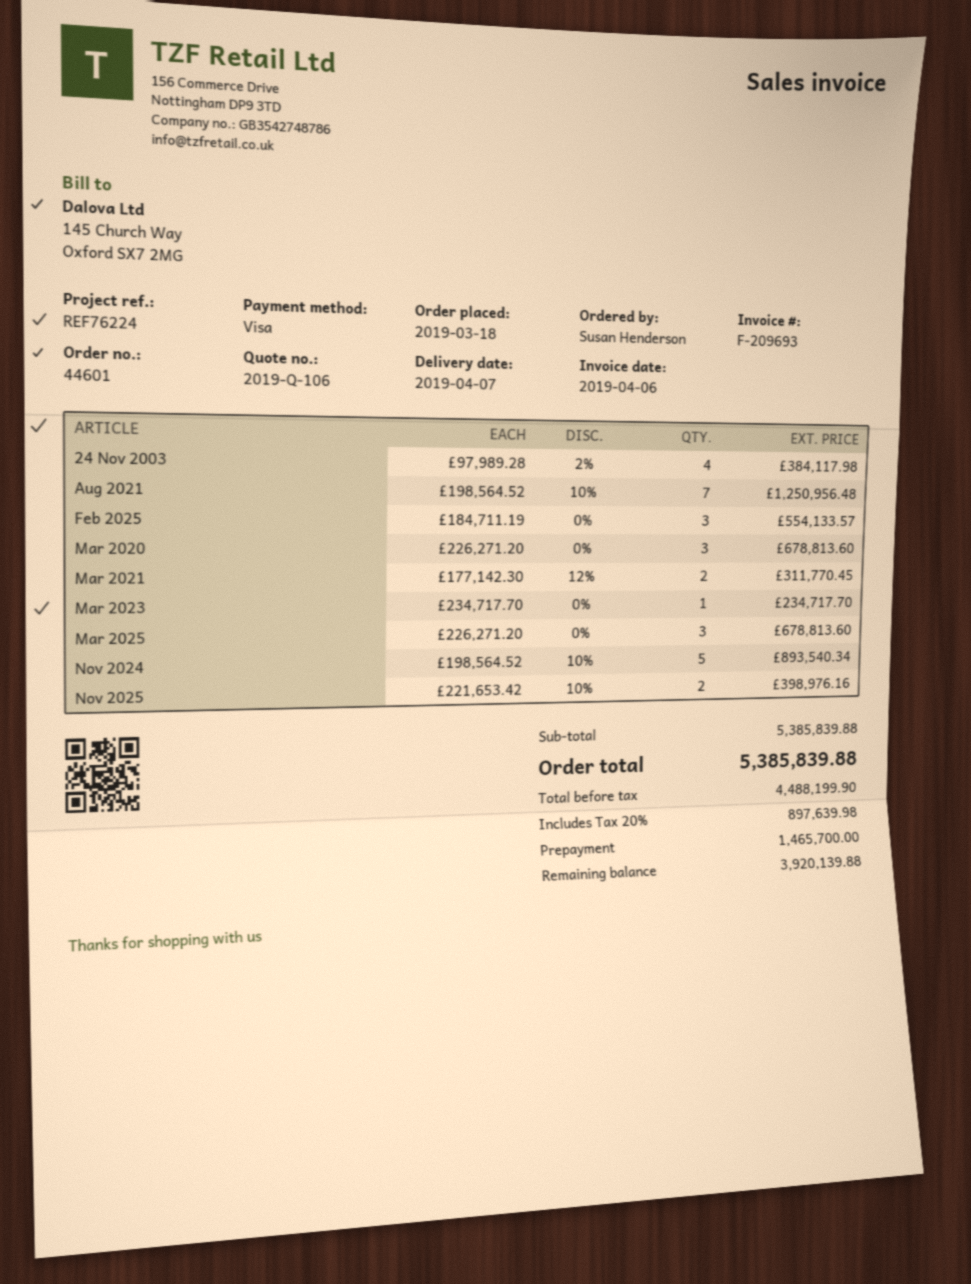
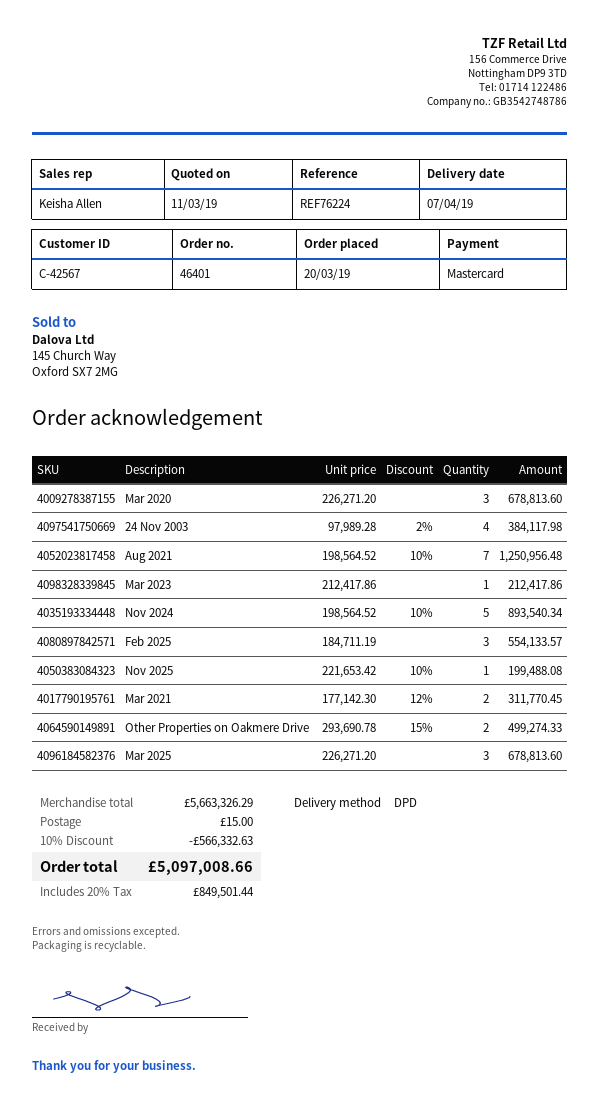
order number: 44601 -> 46401
order date: 2019-03-18 -> 2019-03-20
payment method: Visa -> Mastercard
Mar 2023: 1 x 234717.70 = 234717.70 -> 1 x 212417.86 = 212417.86
Nov 2025: 2 x 221653.42 - 10% = 398976.16 -> 1 x 221653.42 - 10% = 199488.08
Other Properties on Oakmere Drive: none -> 2 x 293690.78 - 15% = 499274.33
subtotal: 5385839.88 -> 5663326.29
discount: none -> 10% = 566332.63
shipping: none -> 15.00
tax: 20% = 897639.98 -> 20% = 849501.44
total: 5385839.88 -> 5097008.66

